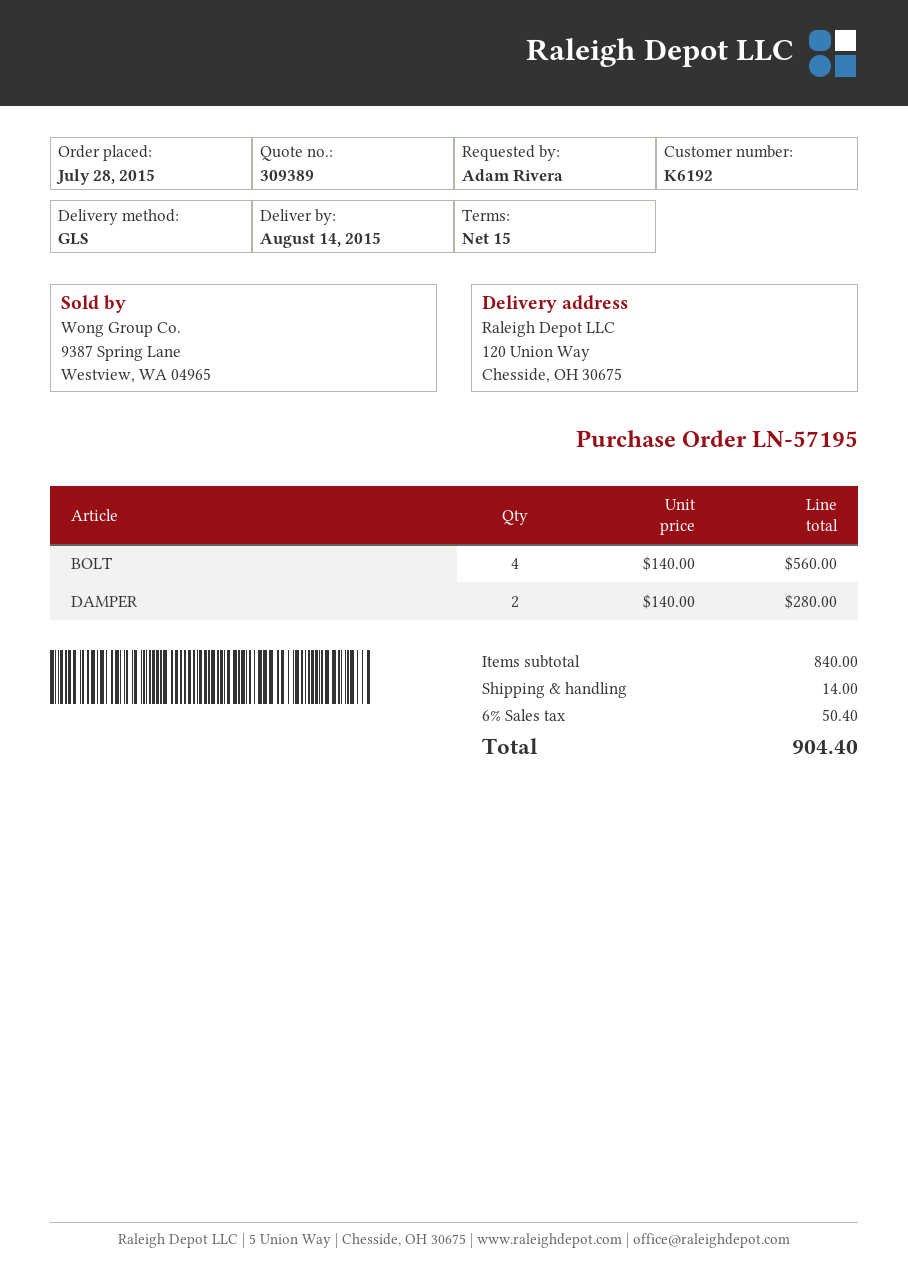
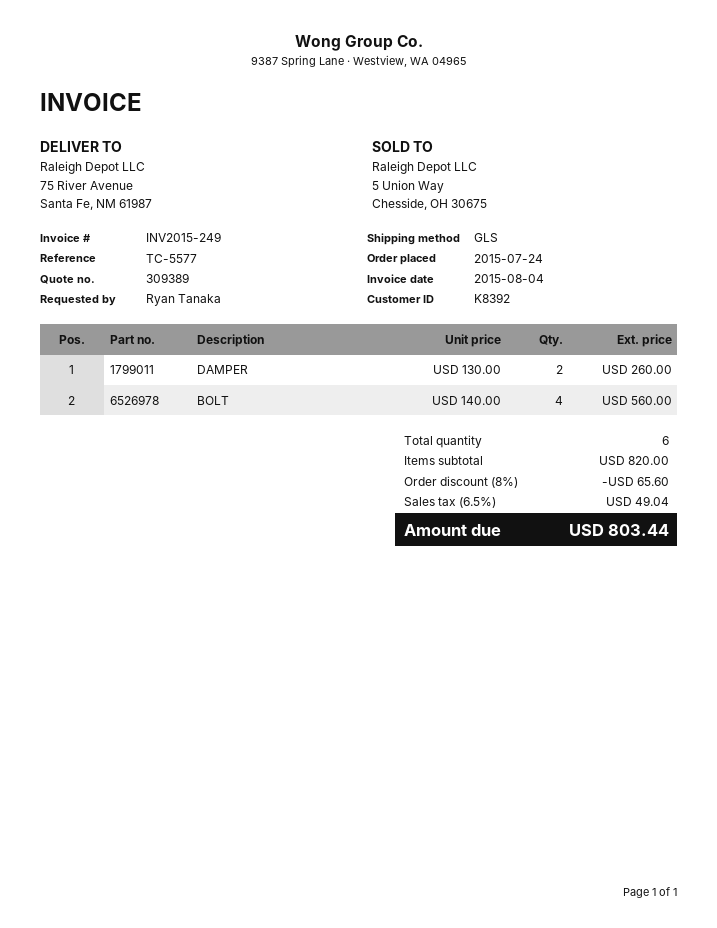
order date: 2015-07-28 -> 2015-07-24
customer number: K6192 -> K8392
ordered by: Adam Rivera -> Ryan Tanaka
ship to: 120 Union Way, Chesside, OH 30675 -> 75 River Avenue, Santa Fe, NM 61987
DAMPER: 2 x 140.00 = 280.00 -> 2 x 130.00 = 260.00
subtotal: 840.00 -> 820.00
discount: none -> 8% = 65.60
shipping: 14.00 -> none
tax: 6% = 50.40 -> 6.5% = 49.04
total: 904.40 -> 803.44

